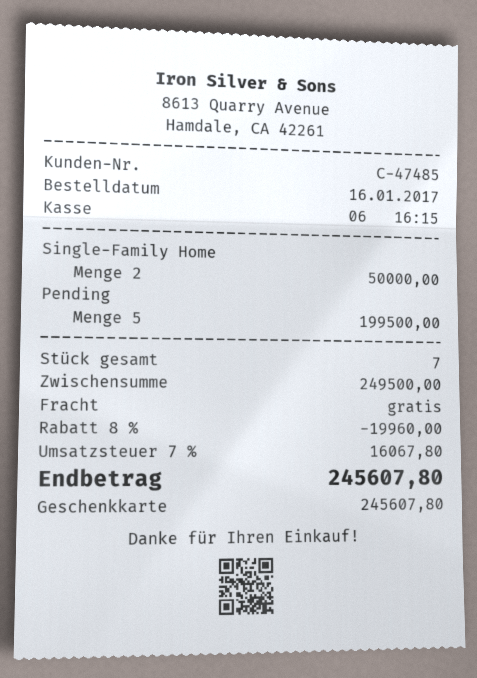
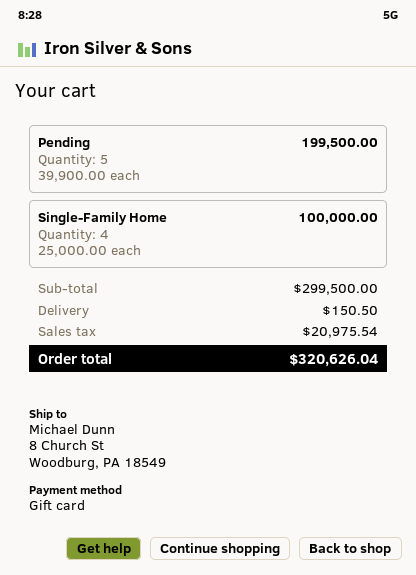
Single-Family Home: 2 for 50000.00 -> 4 for 100000.00
subtotal: 249500.00 -> 299500.00
discount: 8% = 19960.00 -> none
shipping: 0.00 -> 150.50
tax: 16067.80 -> 20975.54
total: 245607.80 -> 320626.04

